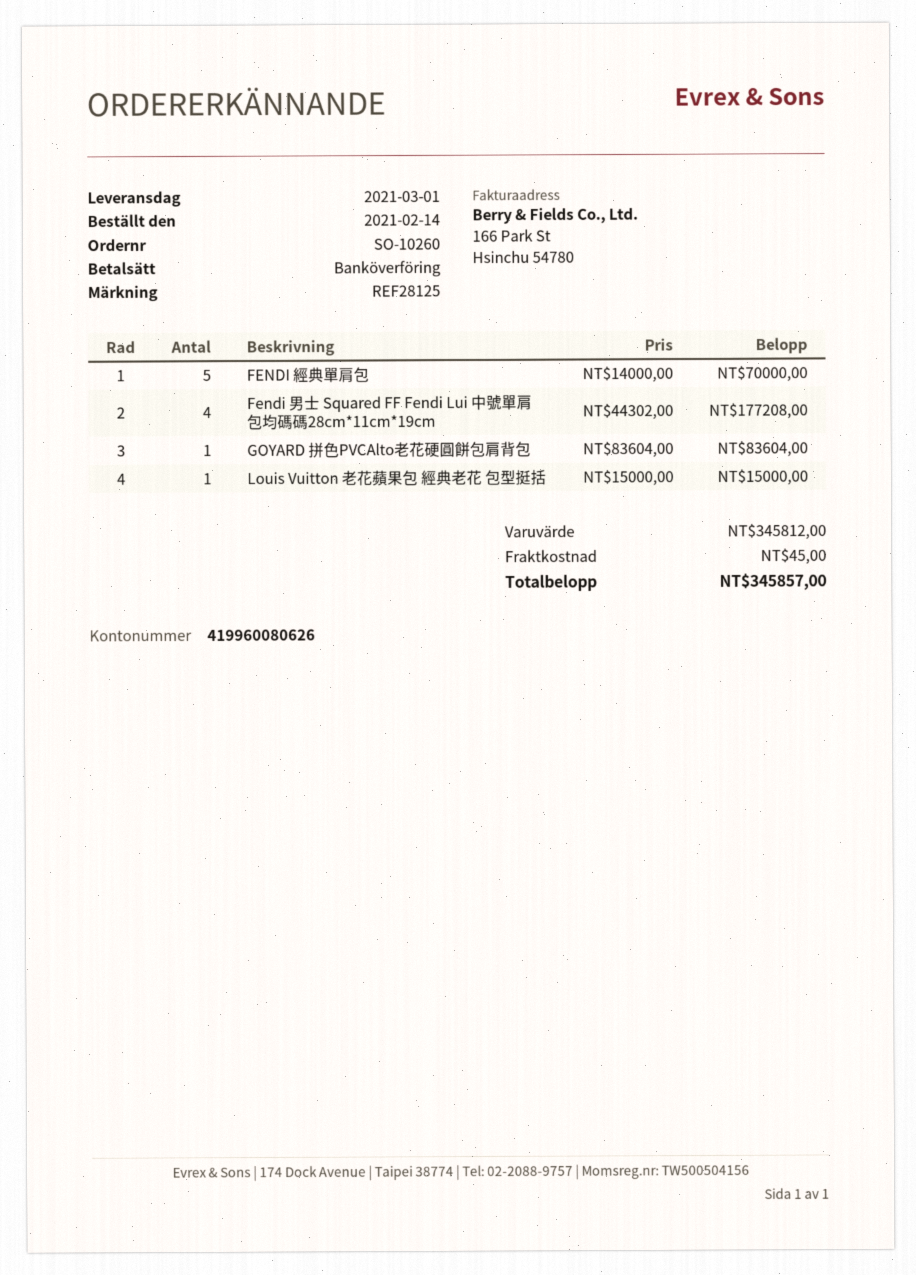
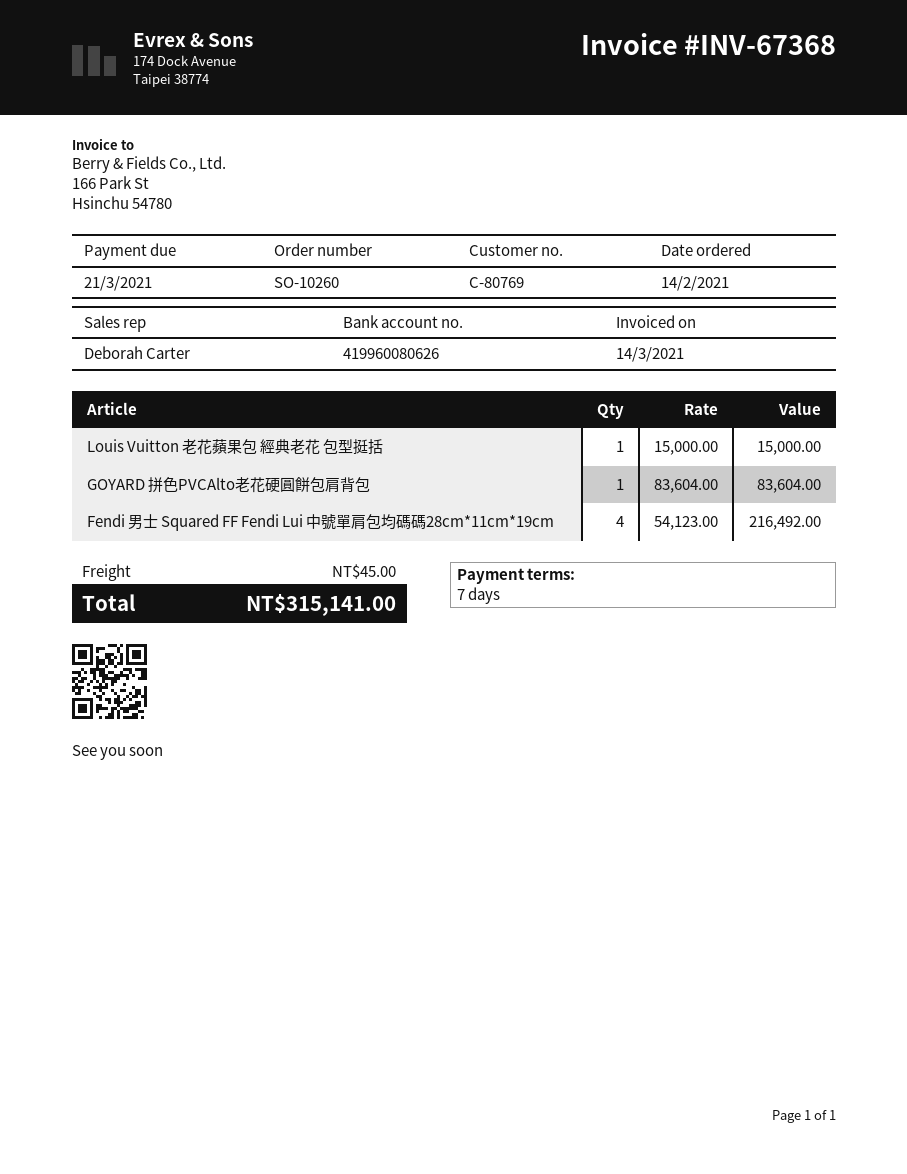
FENDI 經典單肩包: 5 x 14000.00 = 70000.00 -> none
Fendi 男士 Squared FF Fendi Lui 中號單肩包均碼碼28cm*11cm*19cm: 4 x 44302.00 = 177208.00 -> 4 x 54123.00 = 216492.00
total: 345857.00 -> 315141.00

